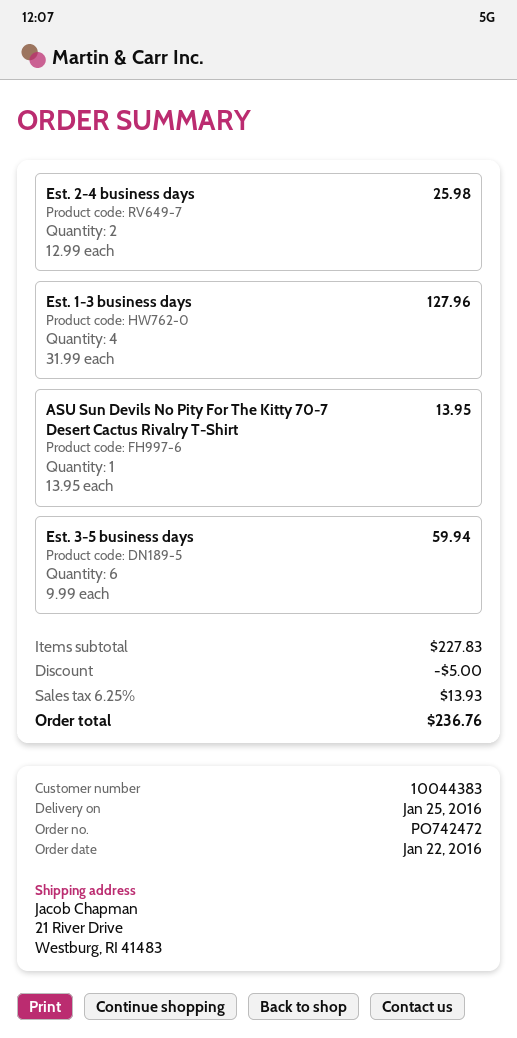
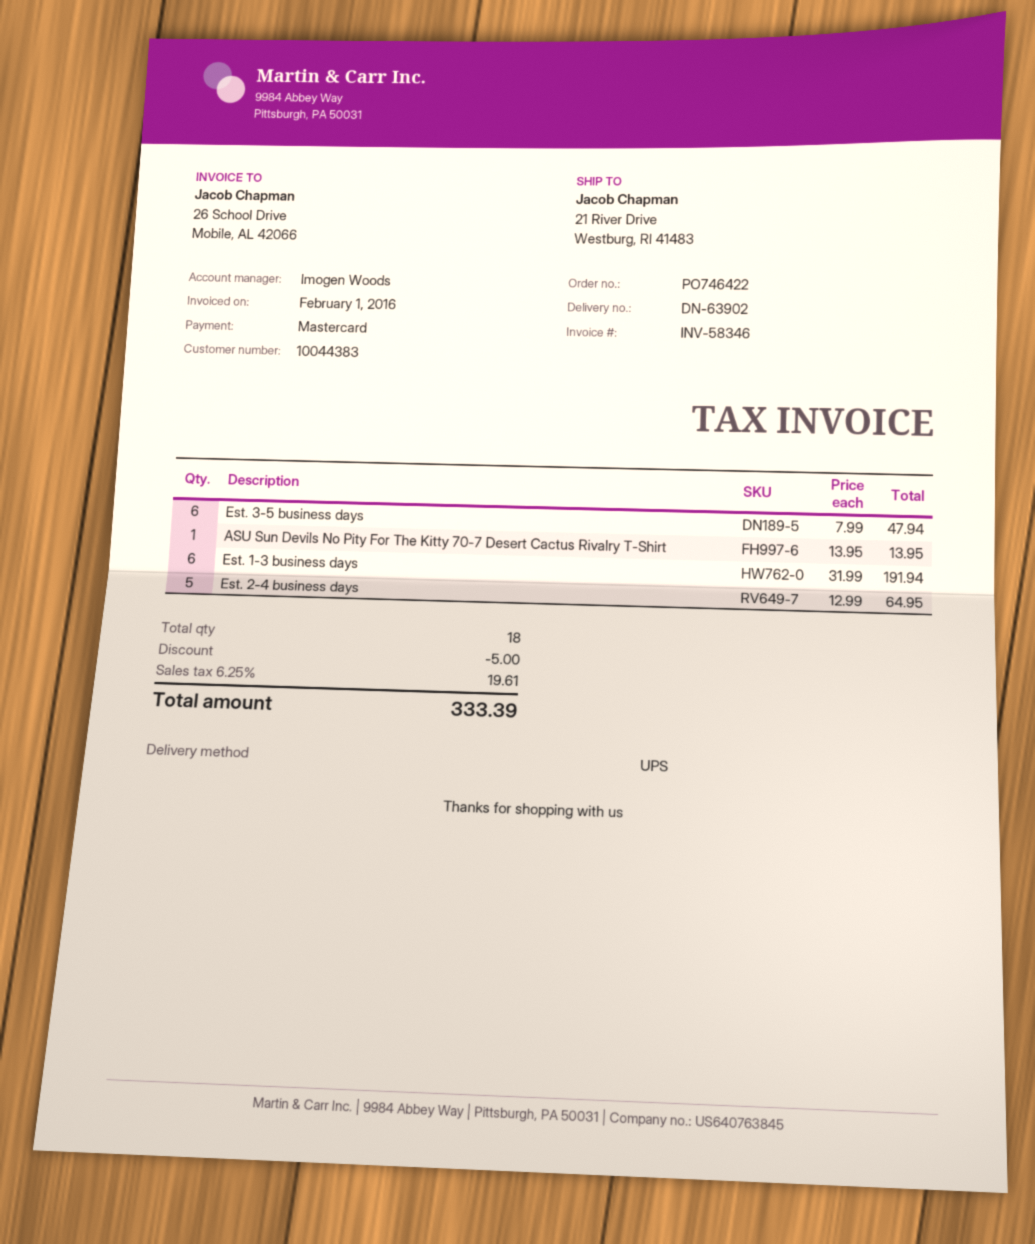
order number: PO742472 -> PO746422
Est. 2-4 business days: 2 x 12.99 = 25.98 -> 5 x 12.99 = 64.95
Est. 1-3 business days: 4 x 31.99 = 127.96 -> 6 x 31.99 = 191.94
Est. 3-5 business days: 6 x 9.99 = 59.94 -> 6 x 7.99 = 47.94
tax: 6.25% = 13.93 -> 6.25% = 19.61
total: 236.76 -> 333.39

